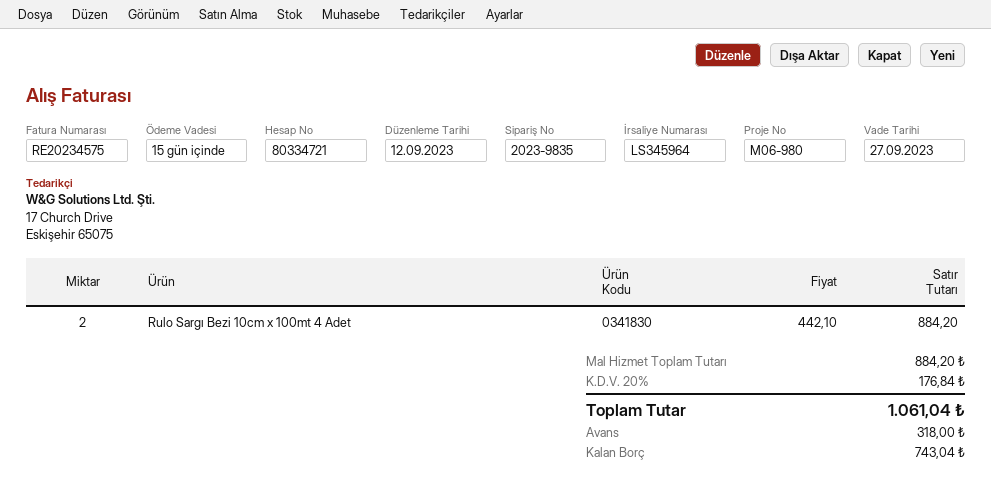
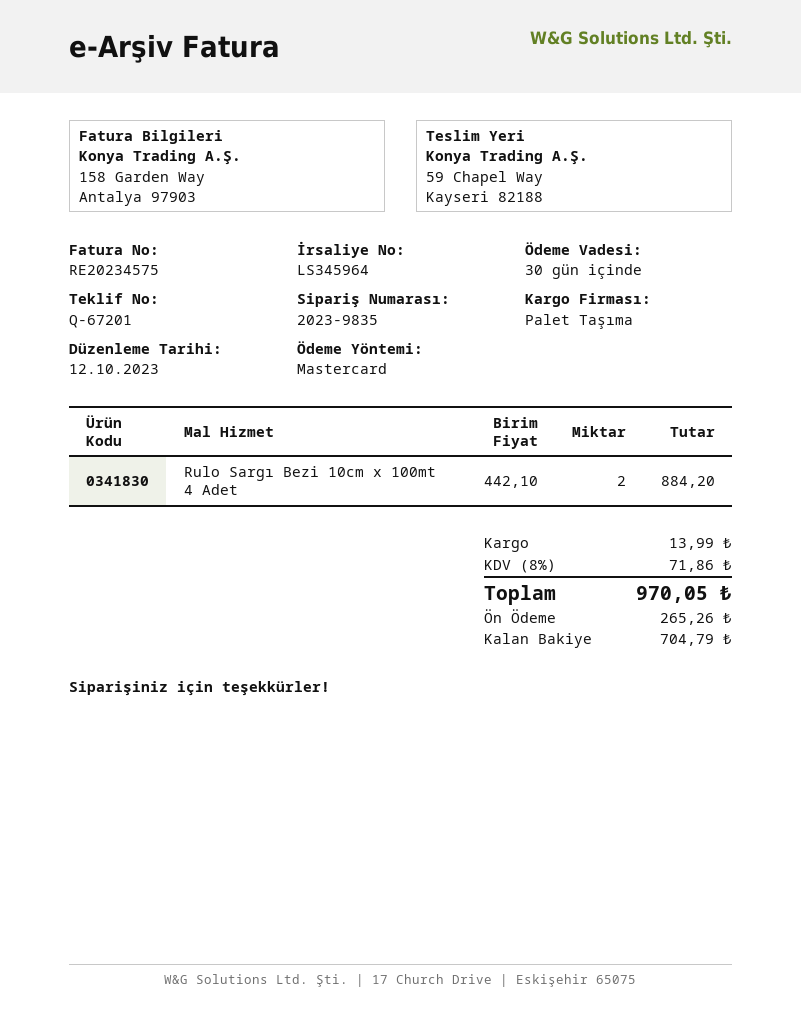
invoice date: 2023-09-12 -> 2023-10-12
payment terms: 15 days -> 30 days
shipping: none -> 13.99
tax: 20% = 176.84 -> 8% = 71.86
total: 1061.04 -> 970.05
deposit: 318.00 -> 265.26
balance: 743.04 -> 704.79

